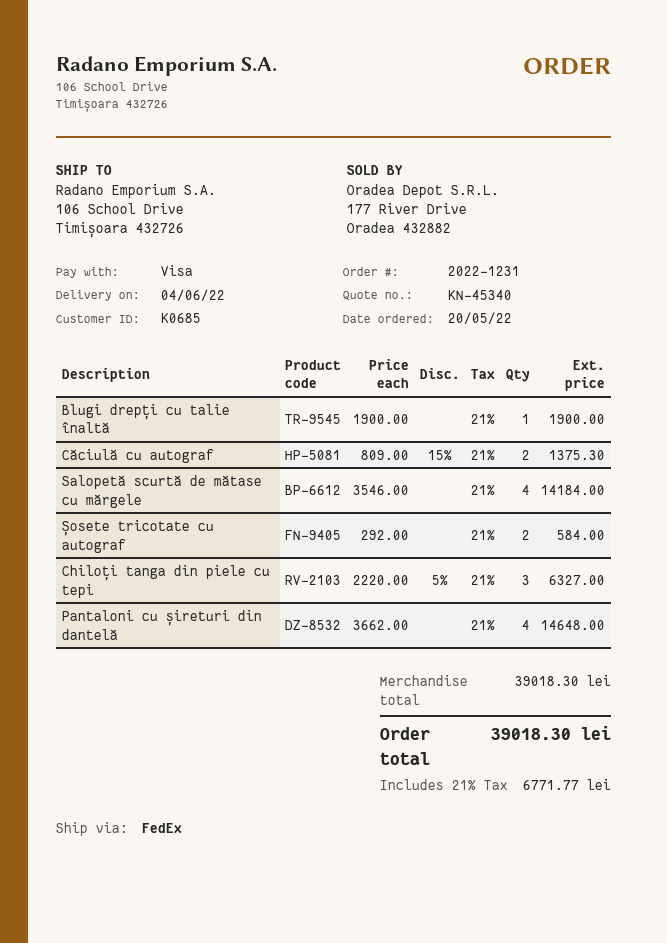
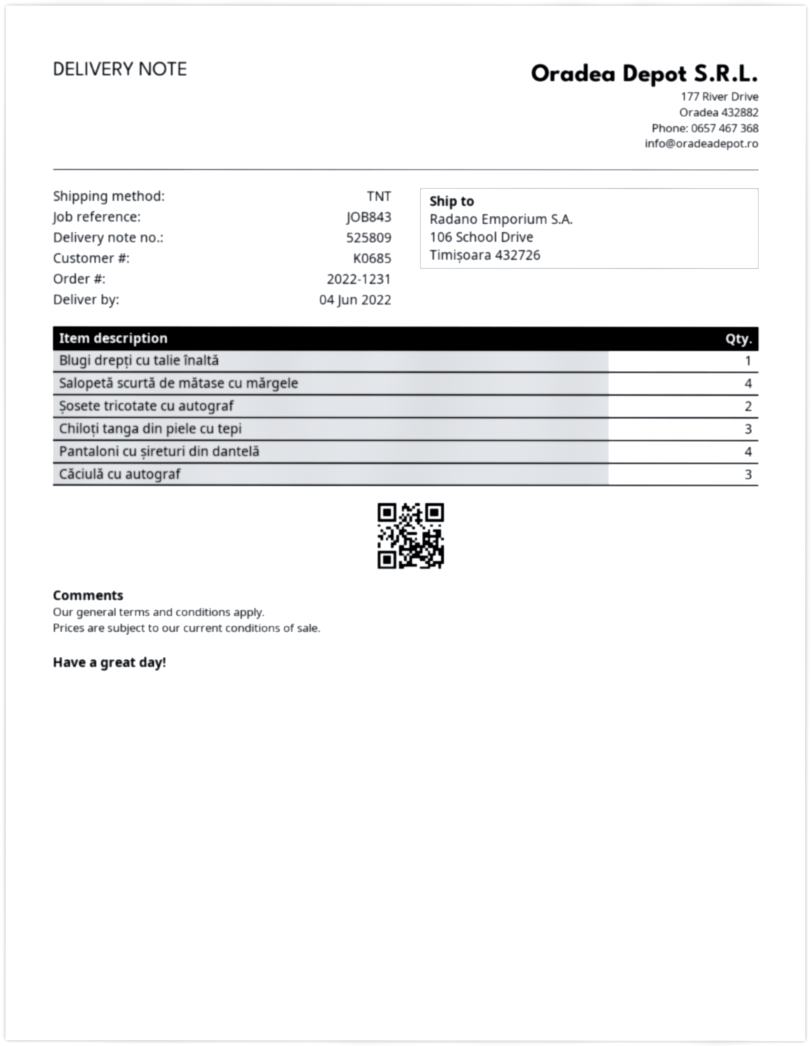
shipping method: FedEx -> TNT
Căciulă cu autograf: 2 -> 3

